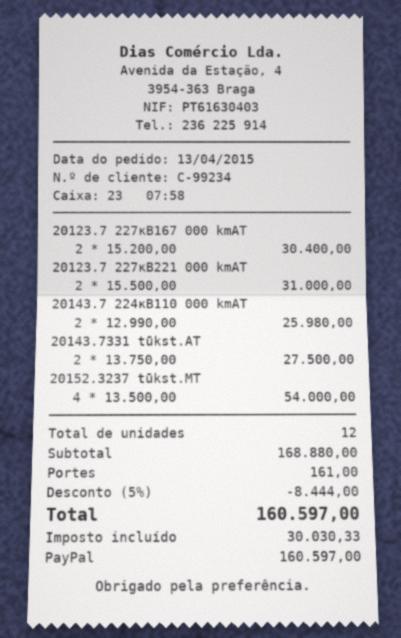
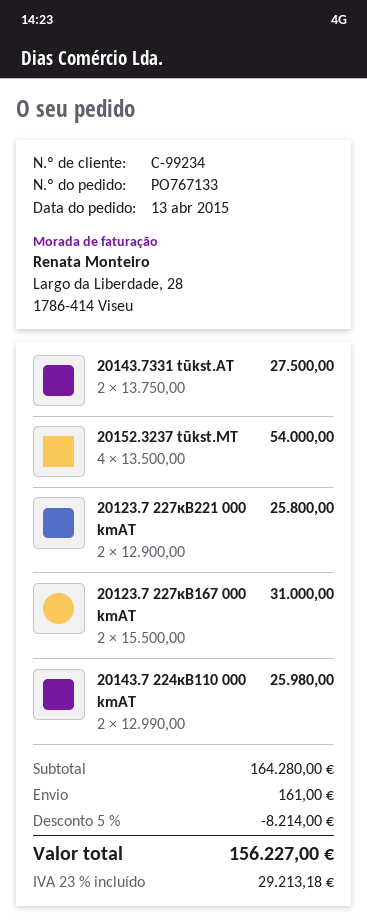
20123.7 227кВ167 000 kmAT: 2 x 15200.00 = 30400.00 -> 2 x 15500.00 = 31000.00
20123.7 227кВ221 000 kmAT: 2 x 15500.00 = 31000.00 -> 2 x 12900.00 = 25800.00
subtotal: 168880.00 -> 164280.00
discount: 5% = 8444.00 -> 5% = 8214.00
tax: 30030.33 -> 29213.18
total: 160597.00 -> 156227.00

